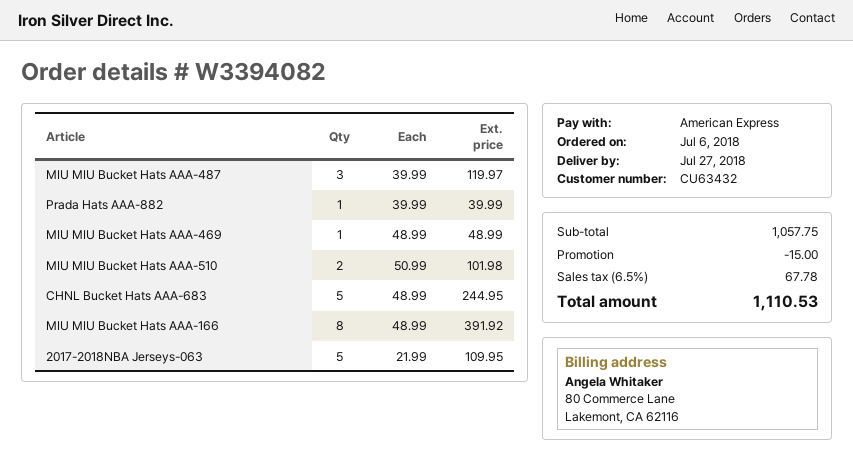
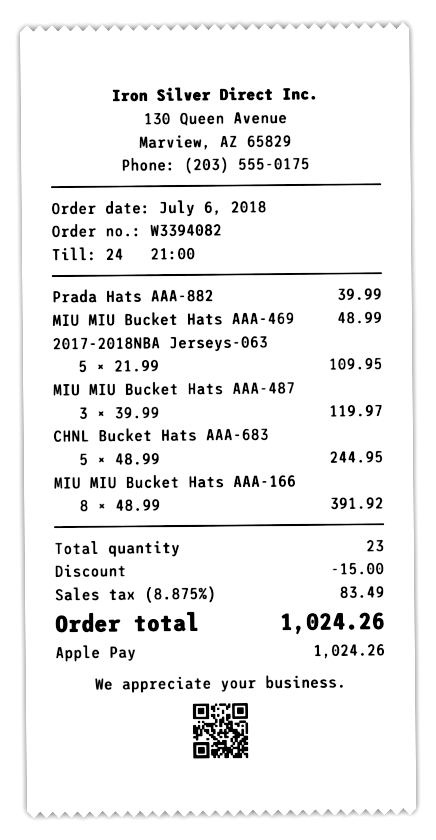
payment method: American Express -> Apple Pay
MIU MIU Bucket Hats AAA-510: 2 x 50.99 = 101.98 -> none
tax: 6.5% = 67.78 -> 8.875% = 83.49
total: 1110.53 -> 1024.26

